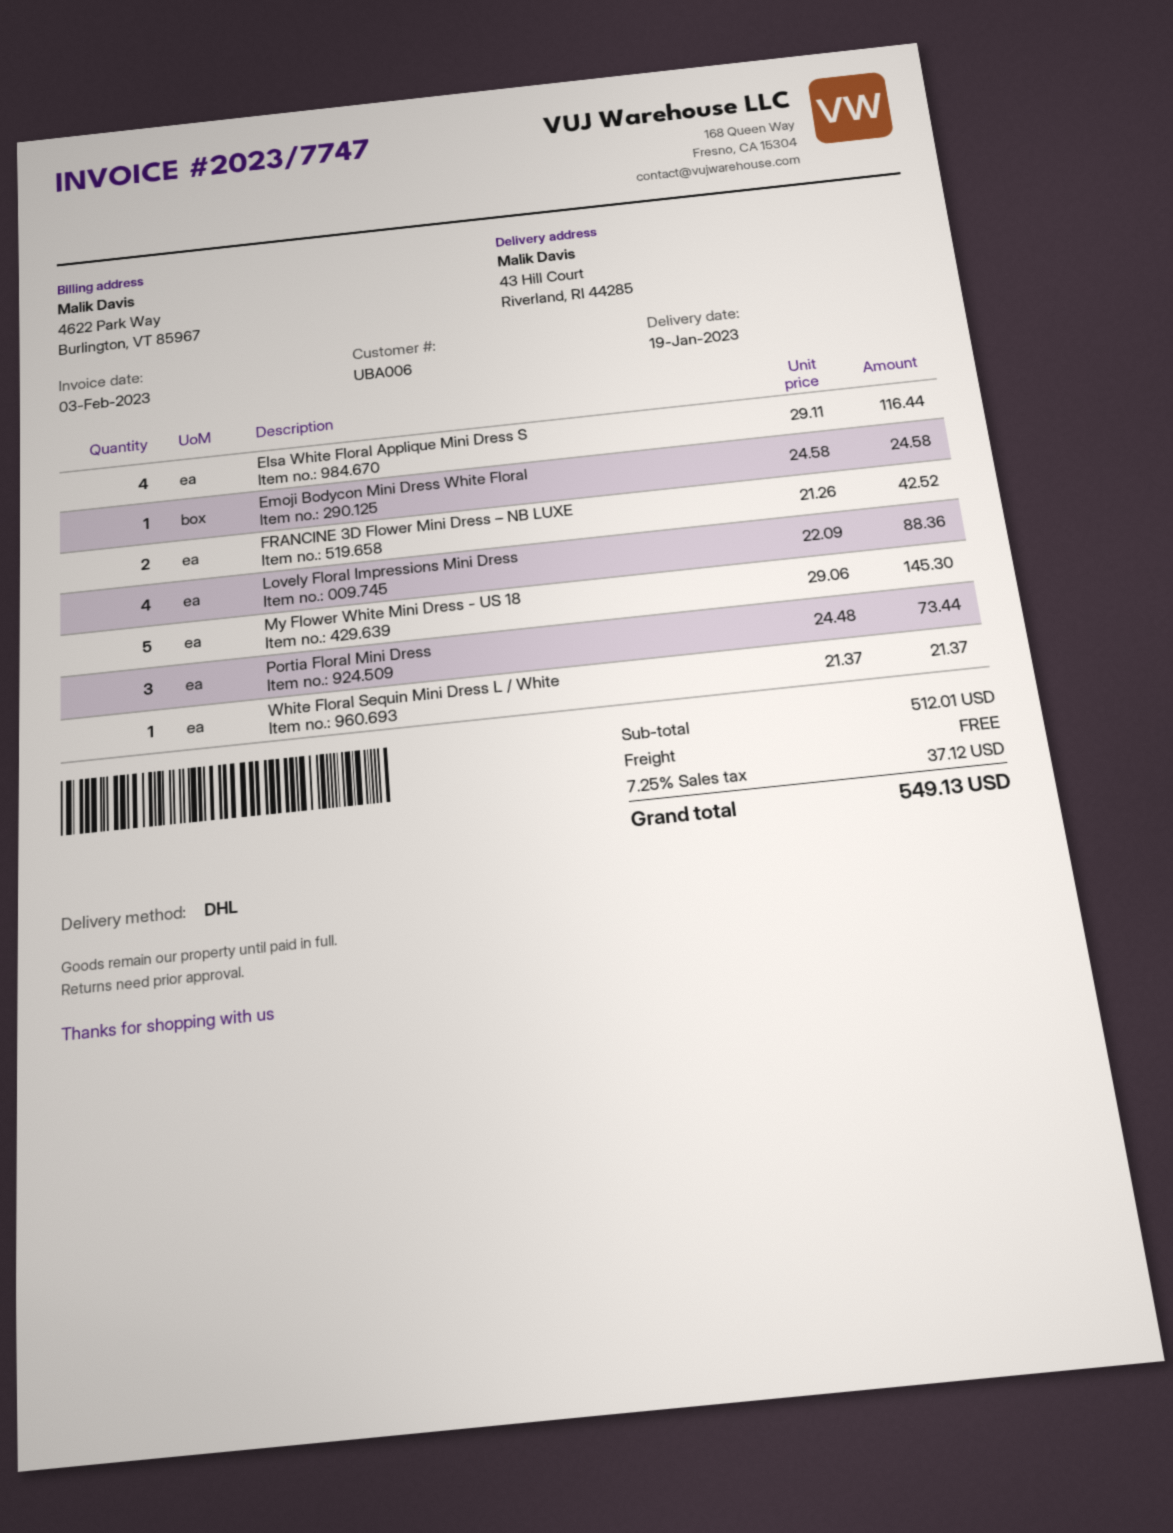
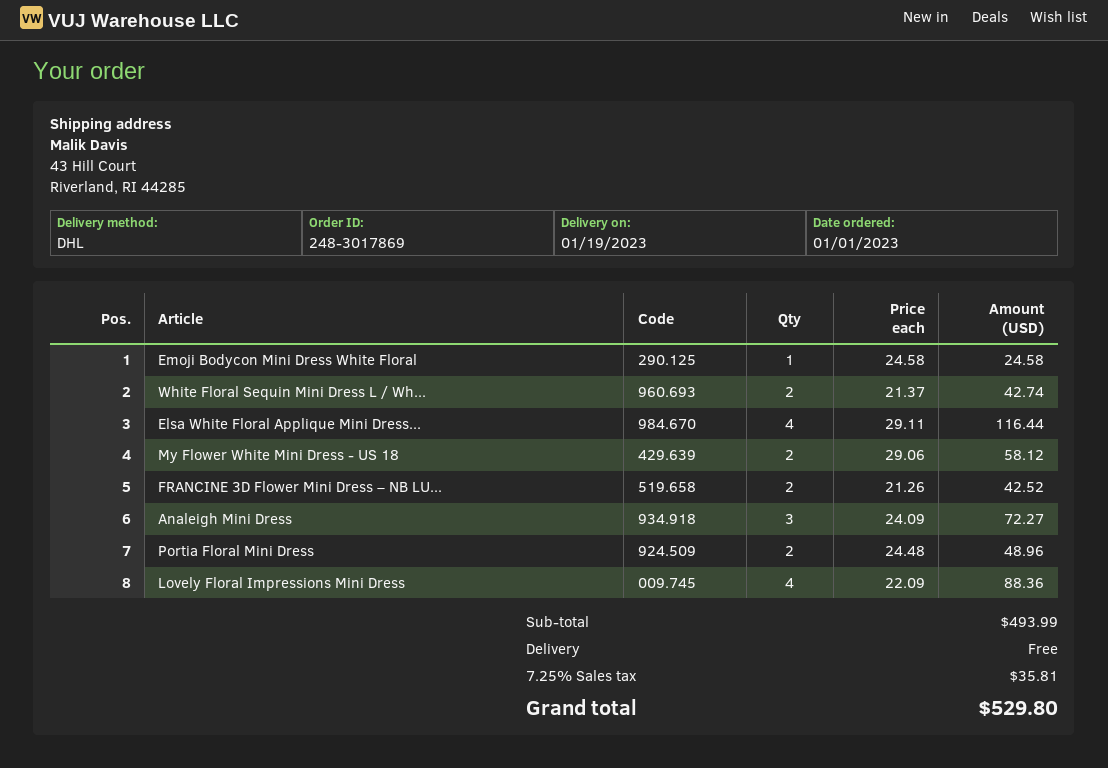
My Flower White Mini Dress - US 18: 5 x 29.06 = 145.30 -> 2 x 29.06 = 58.12
Portia Floral Mini Dress: 3 x 24.48 = 73.44 -> 2 x 24.48 = 48.96
White Floral Sequin Mini Dress L / White: 1 x 21.37 = 21.37 -> 2 x 21.37 = 42.74
Analeigh Mini Dress: none -> 3 x 24.09 = 72.27
subtotal: 512.01 -> 493.99
tax: 7.25% = 37.12 -> 7.25% = 35.81
total: 549.13 -> 529.80

